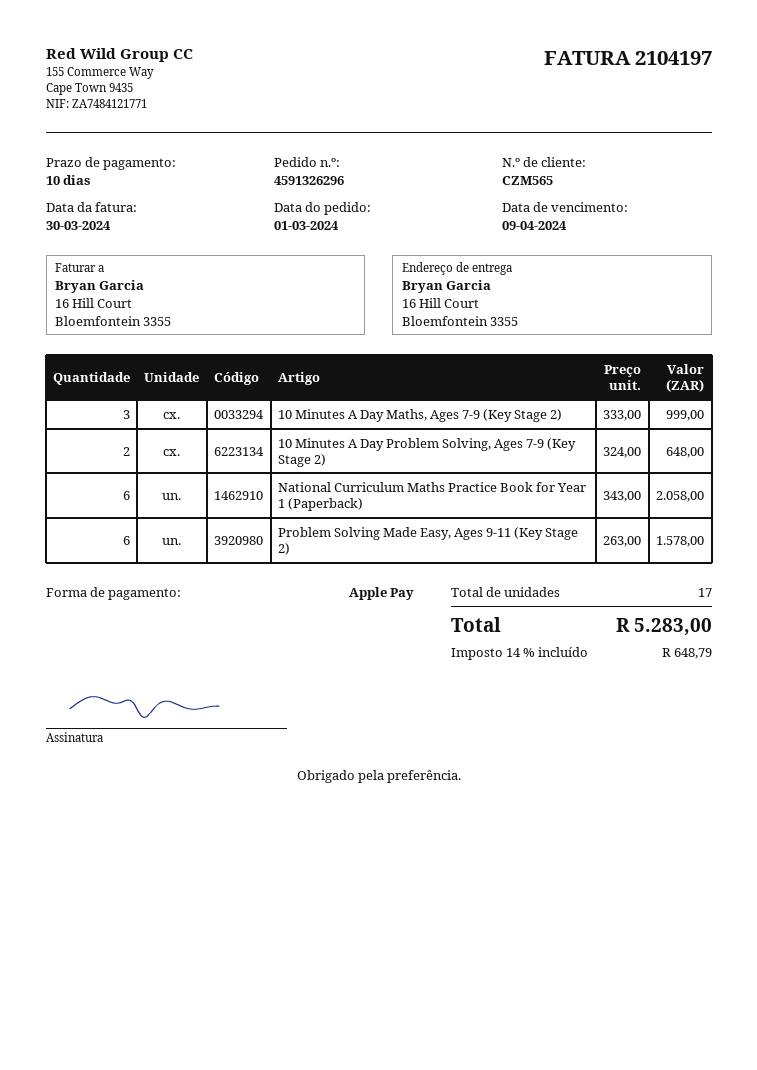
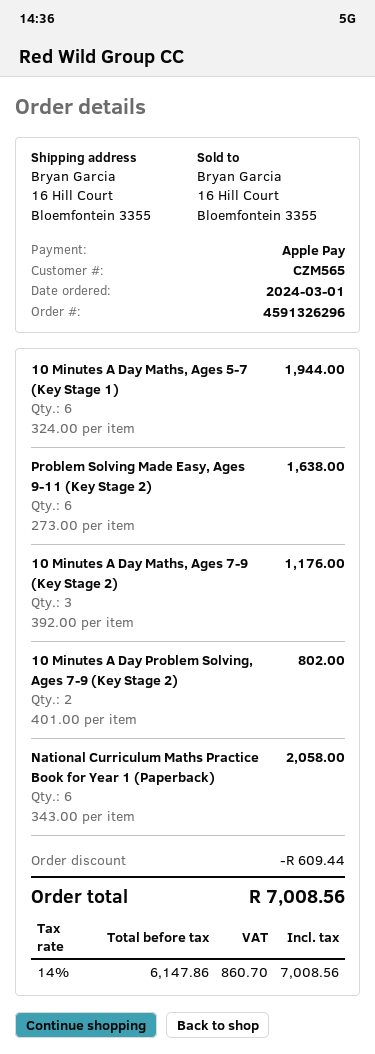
10 Minutes A Day Maths, Ages 7-9 (Key Stage 2): 3 x 333.00 = 999.00 -> 3 x 392.00 = 1176.00
10 Minutes A Day Problem Solving, Ages 7-9 (Key Stage 2): 2 x 324.00 = 648.00 -> 2 x 401.00 = 802.00
Problem Solving Made Easy, Ages 9-11 (Key Stage 2): 6 x 263.00 = 1578.00 -> 6 x 273.00 = 1638.00
10 Minutes A Day Maths, Ages 5-7 (Key Stage 1): none -> 6 x 324.00 = 1944.00
discount: none -> 609.44
tax: 14% = 648.79 -> 14% = 860.70
total: 5283.00 -> 7008.56

